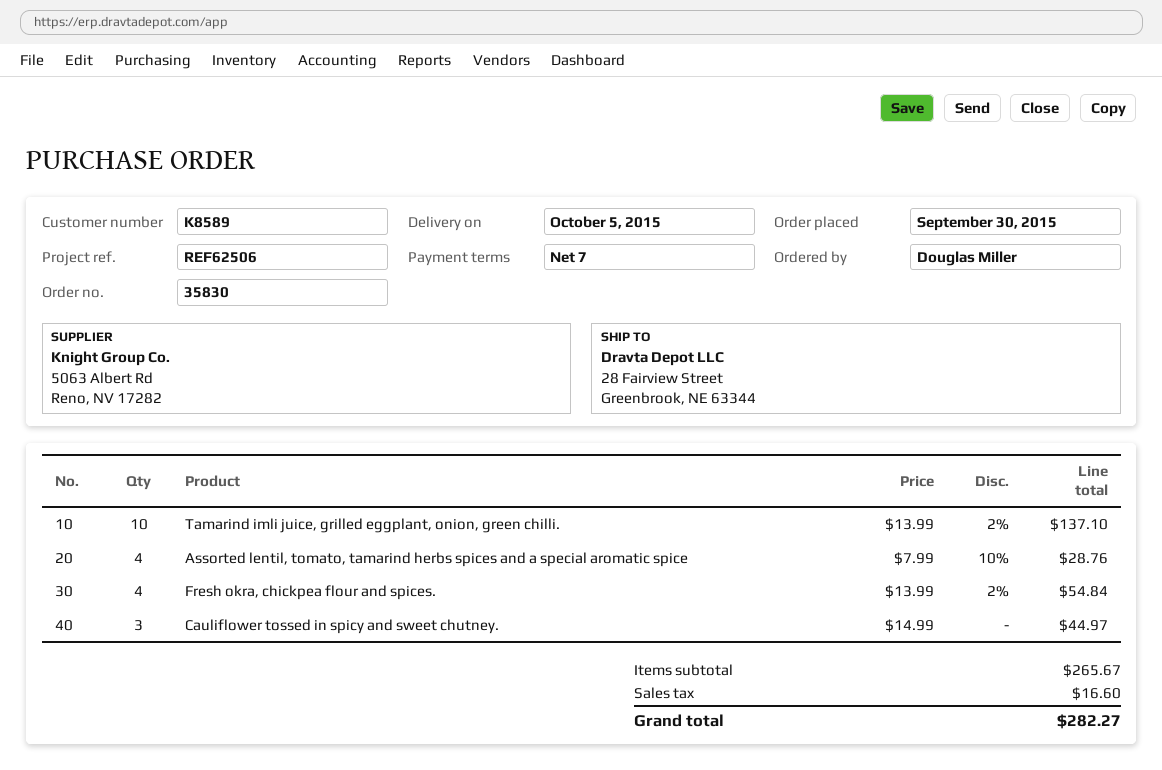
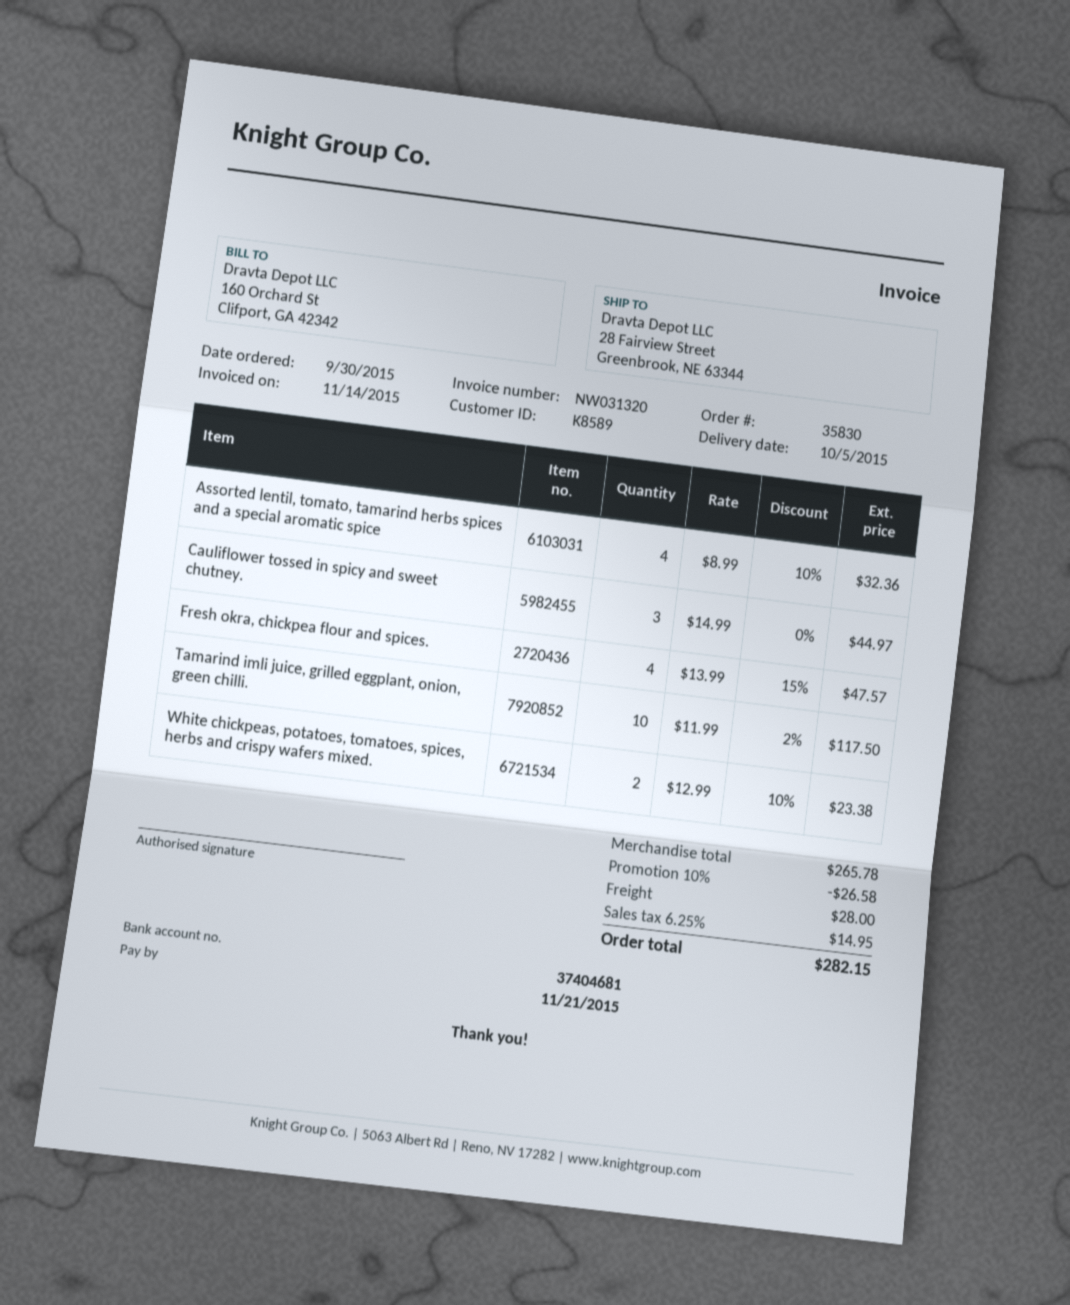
Tamarind imli juice, grilled eggplant, onion, green chilli.: 10 x 13.99 - 2% = 137.10 -> 10 x 11.99 - 2% = 117.50
Assorted lentil, tomato, tamarind herbs spices and a special aromatic spice: 4 x 7.99 - 10% = 28.76 -> 4 x 8.99 - 10% = 32.36
Fresh okra, chickpea flour and spices.: 4 x 13.99 - 2% = 54.84 -> 4 x 13.99 - 15% = 47.57
White chickpeas, potatoes, tomatoes, spices, herbs and crispy wafers mixed.: none -> 2 x 12.99 - 10% = 23.38
subtotal: 265.67 -> 265.78
discount: none -> 10% = 26.58
shipping: none -> 28.00
tax: 16.60 -> 14.95
total: 282.27 -> 282.15

